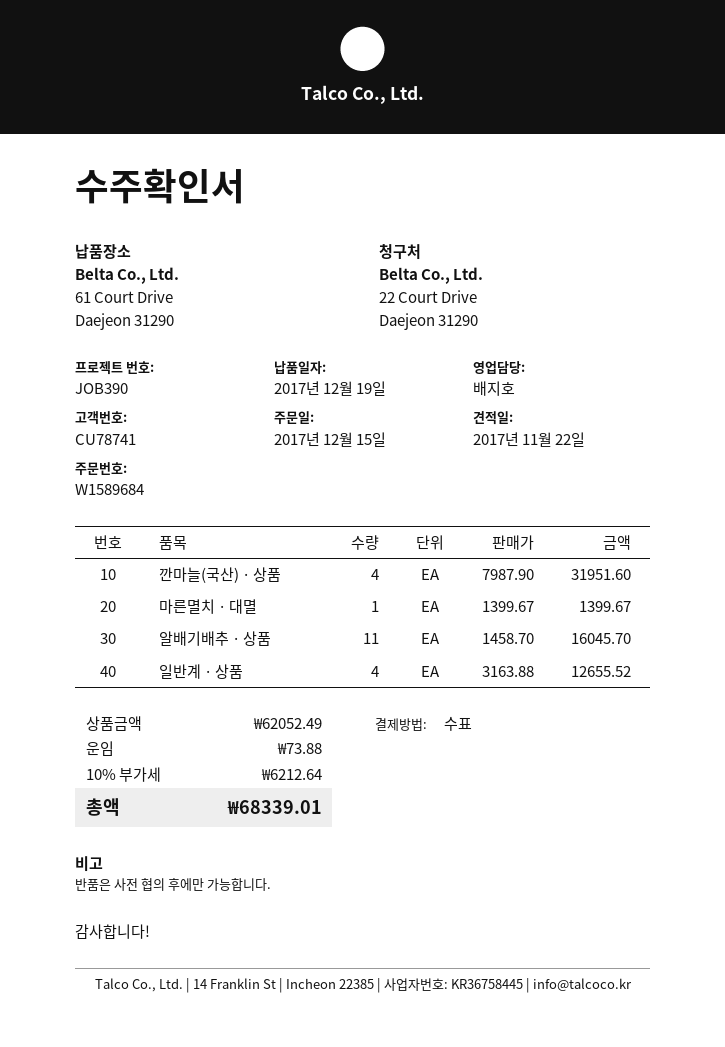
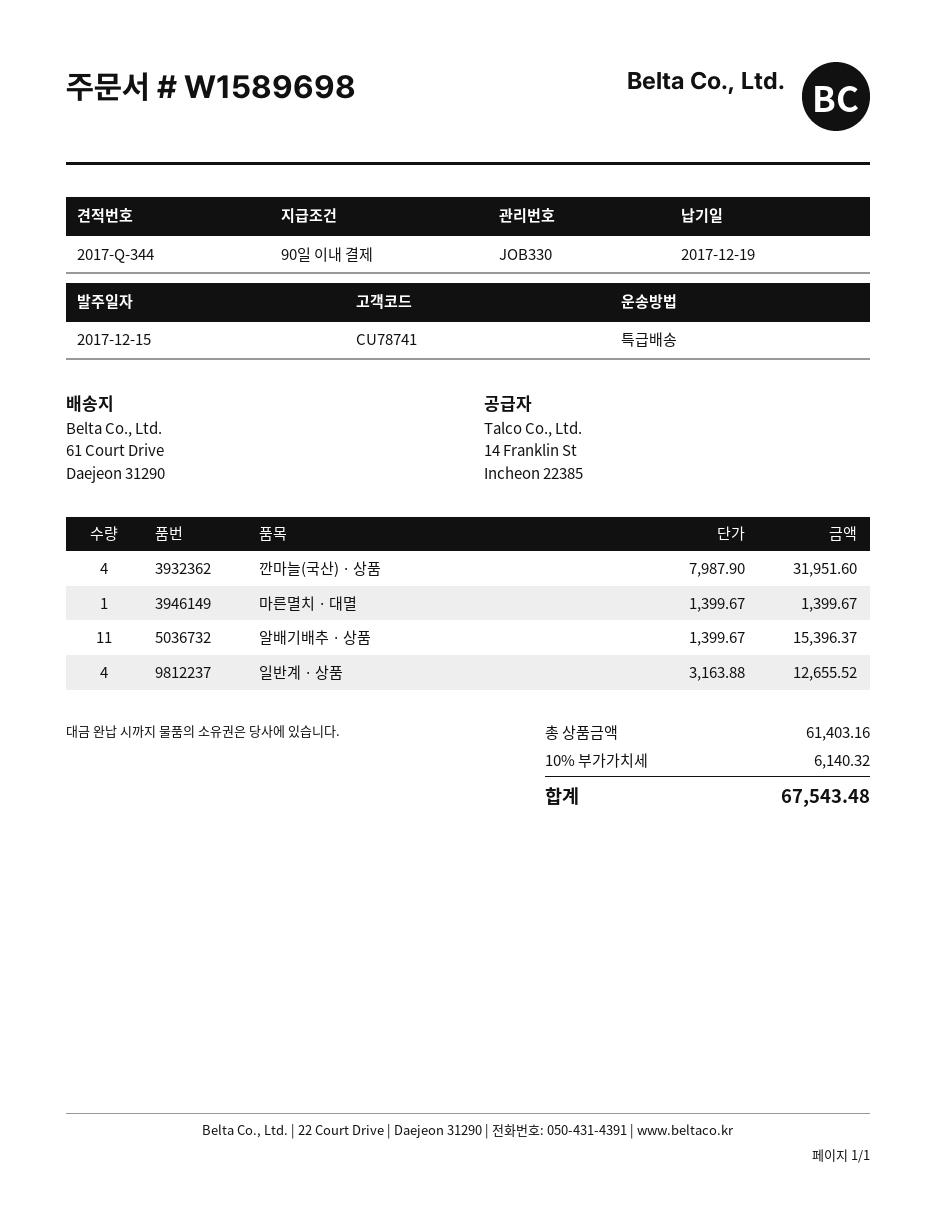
order number: W1589684 -> W1589698
reference: JOB390 -> JOB330
알배기배추 · 상품: 11 x 1458.70 = 16045.70 -> 11 x 1399.67 = 15396.37
subtotal: 62052.49 -> 61403.16
shipping: 73.88 -> none
tax: 10% = 6212.64 -> 10% = 6140.32
total: 68339.01 -> 67543.48

